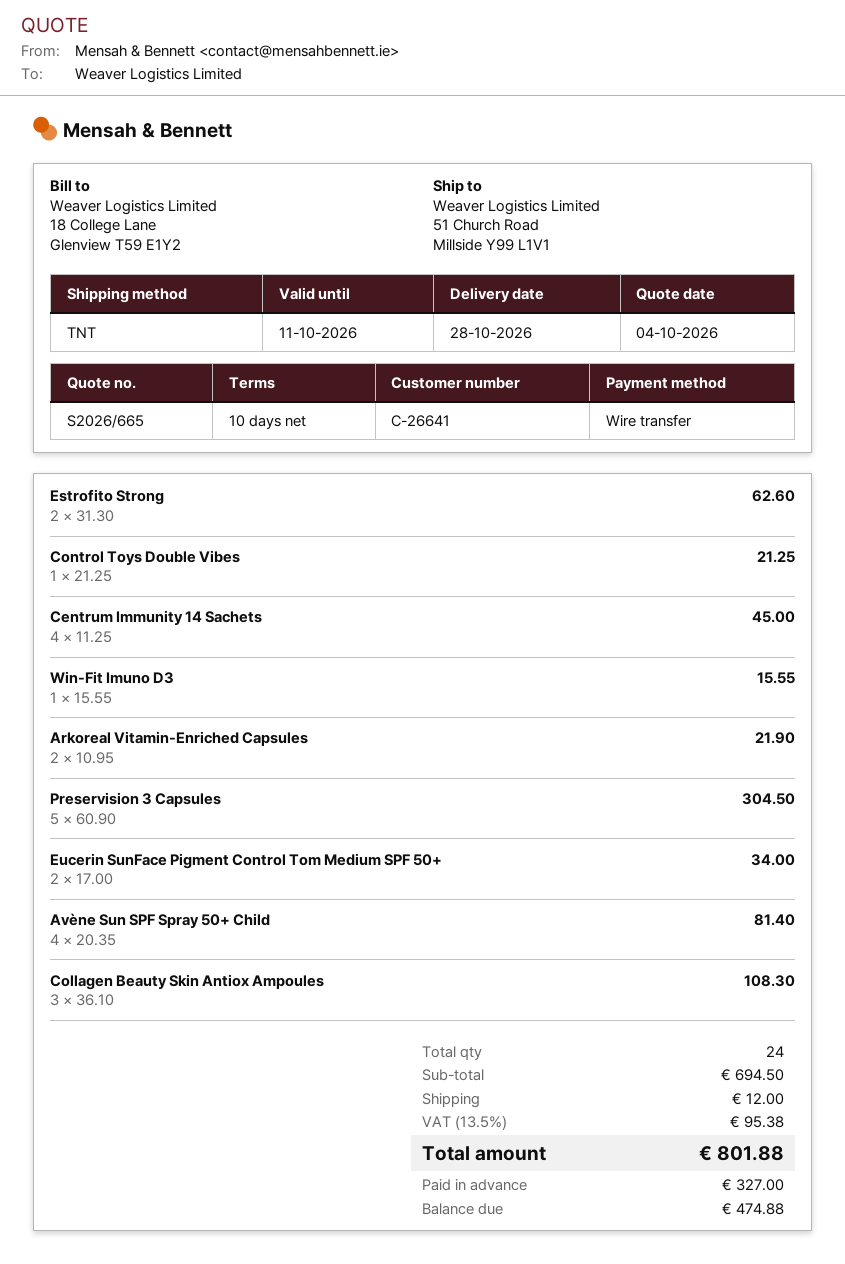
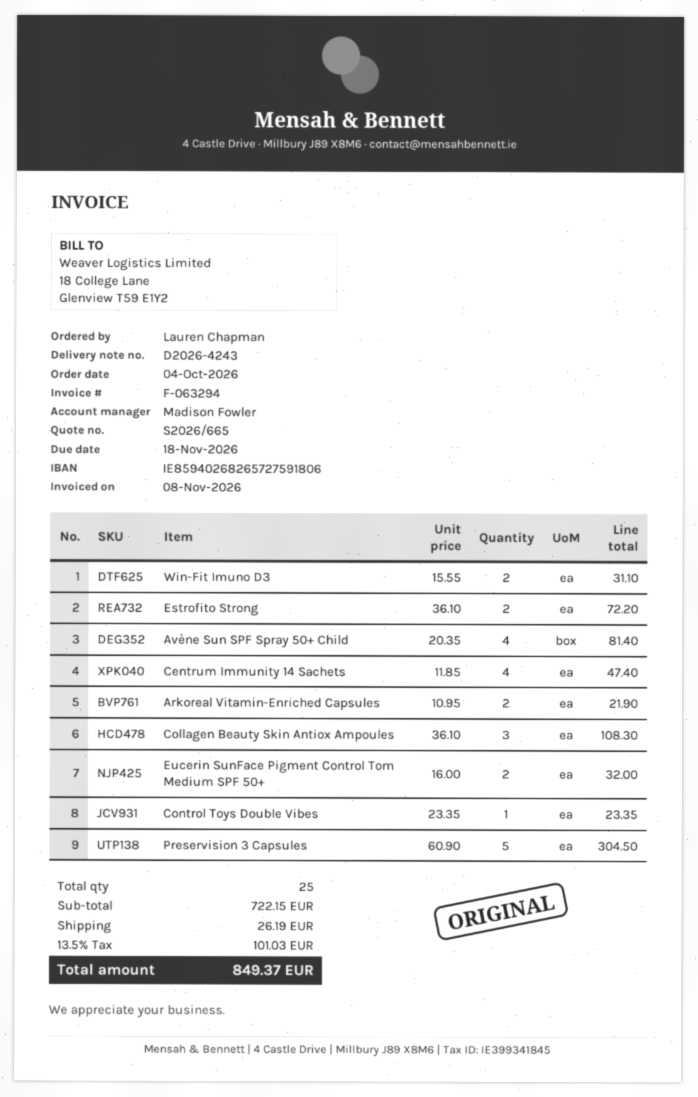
Estrofito Strong: 2 x 31.30 = 62.60 -> 2 x 36.10 = 72.20
Control Toys Double Vibes: 1 x 21.25 = 21.25 -> 1 x 23.35 = 23.35
Centrum Immunity 14 Sachets: 4 x 11.25 = 45.00 -> 4 x 11.85 = 47.40
Win-Fit Imuno D3: 1 x 15.55 = 15.55 -> 2 x 15.55 = 31.10
Eucerin SunFace Pigment Control Tom Medium SPF 50+: 2 x 17.00 = 34.00 -> 2 x 16.00 = 32.00
total quantity: 24 -> 25
subtotal: 694.50 -> 722.15
shipping: 12.00 -> 26.19
tax: 13.5% = 95.38 -> 13.5% = 101.03
total: 801.88 -> 849.37

